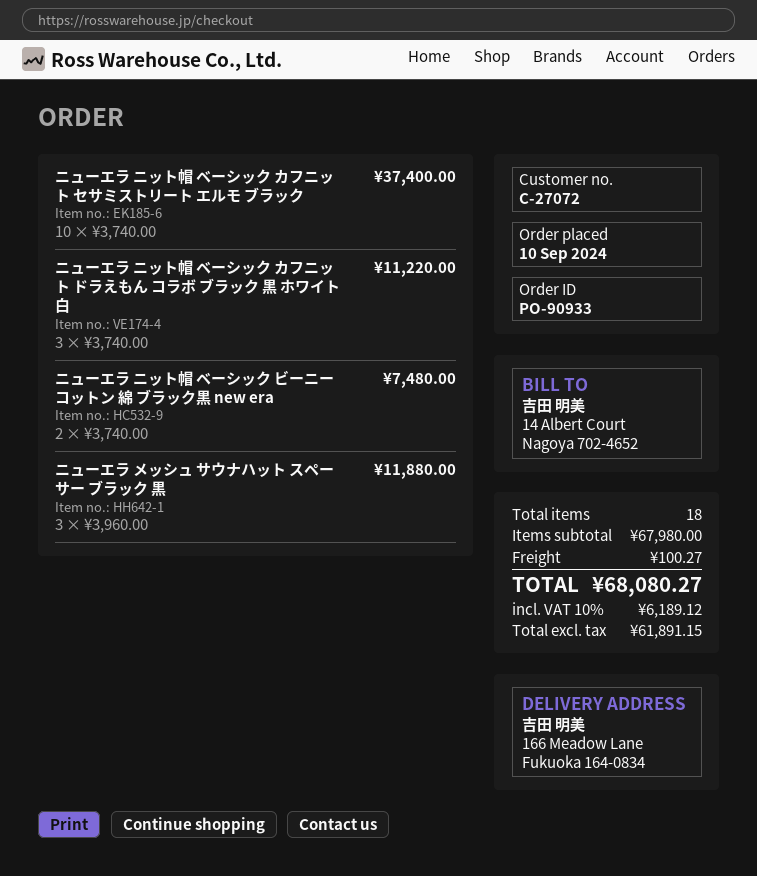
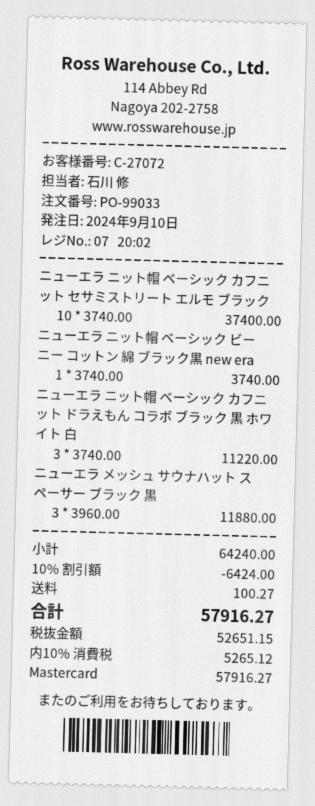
order number: PO-90933 -> PO-99033
ニューエラ ニット帽 ベーシック ビーニー コットン 綿 ブラック黒 new era: 2 x 3740.00 = 7480.00 -> 1 x 3740.00 = 3740.00
subtotal: 67980.00 -> 64240.00
discount: none -> 10% = 6424.00
net: 61891.15 -> 52651.15
tax: 10% = 6189.12 -> 10% = 5265.12
total: 68080.27 -> 57916.27

